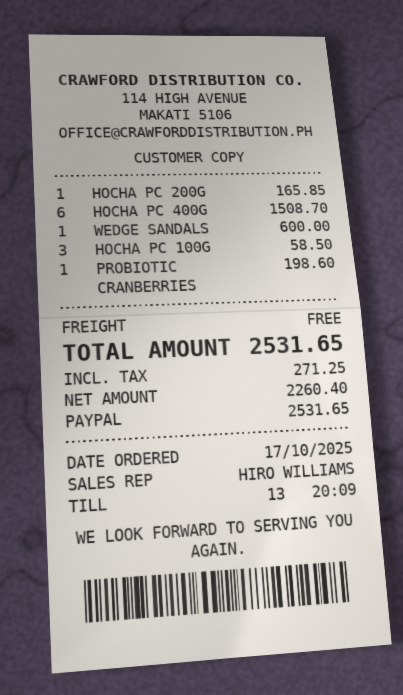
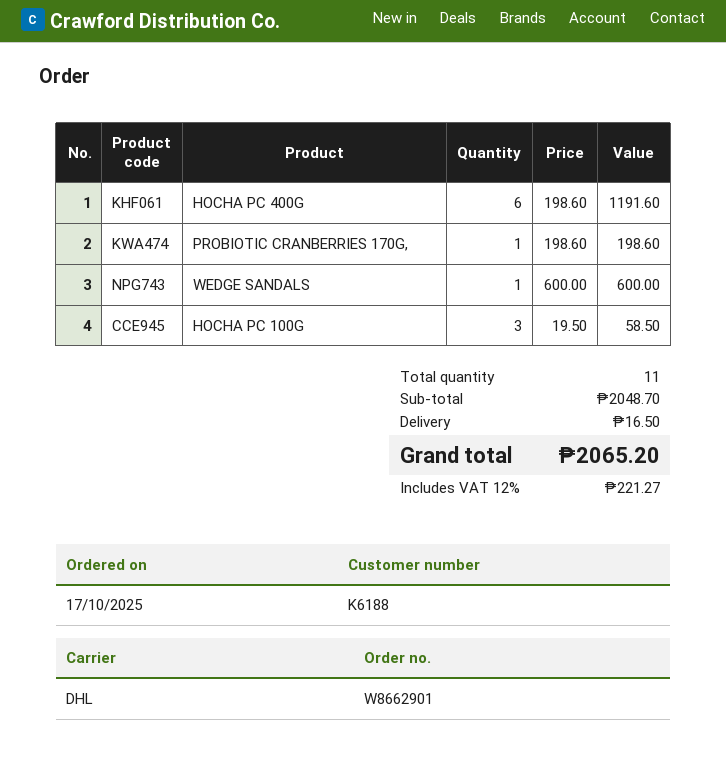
HOCHA PC 200G: 1 for 165.85 -> none
HOCHA PC 400G: 6 for 1508.70 -> 6 for 1191.60
shipping: 0.00 -> 16.50
tax: 271.25 -> 221.27
total: 2531.65 -> 2065.20

